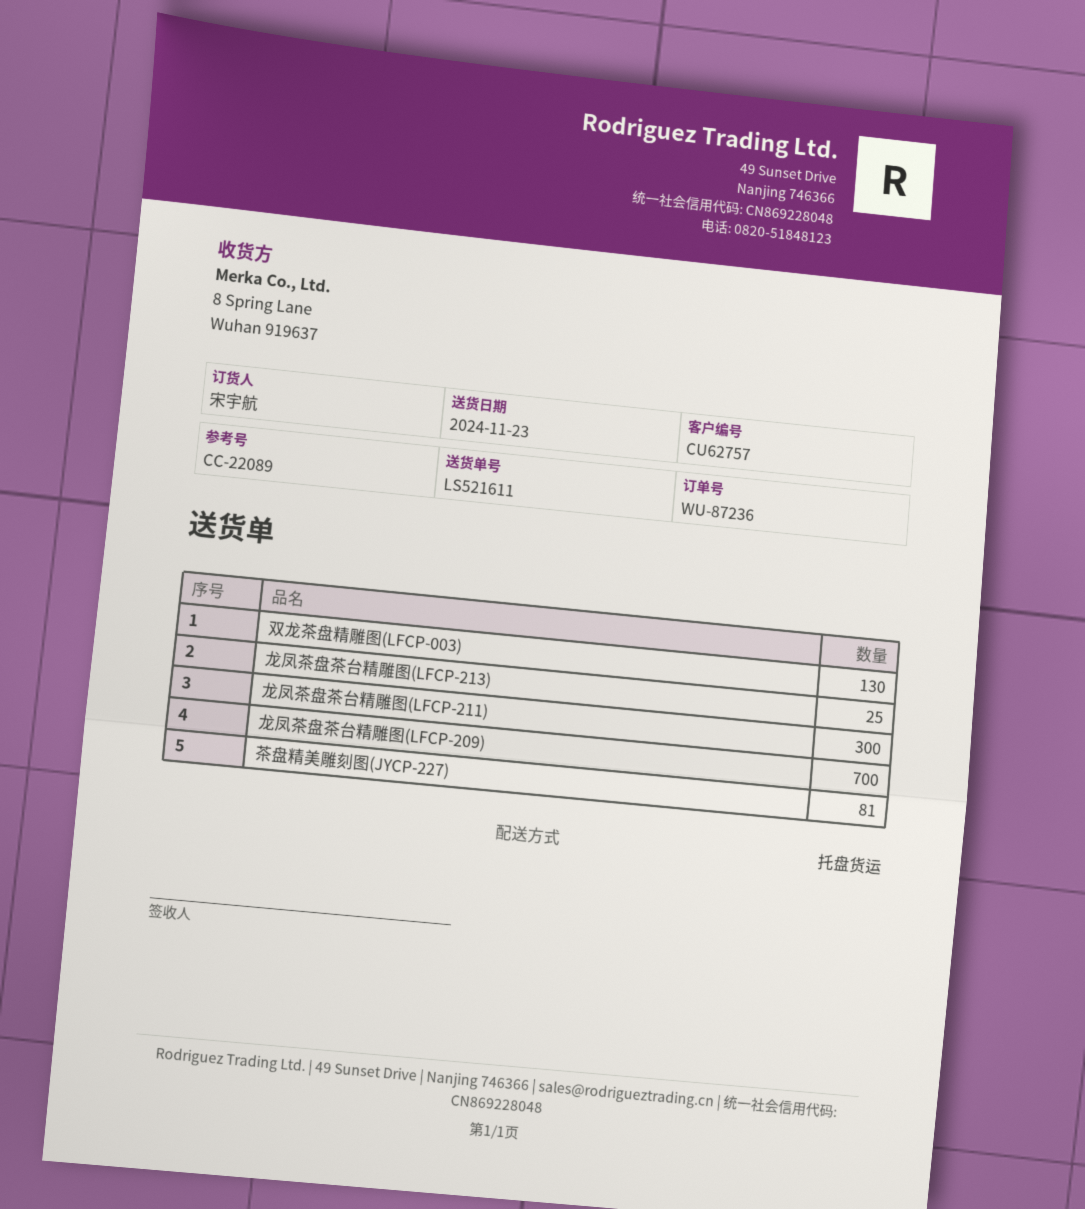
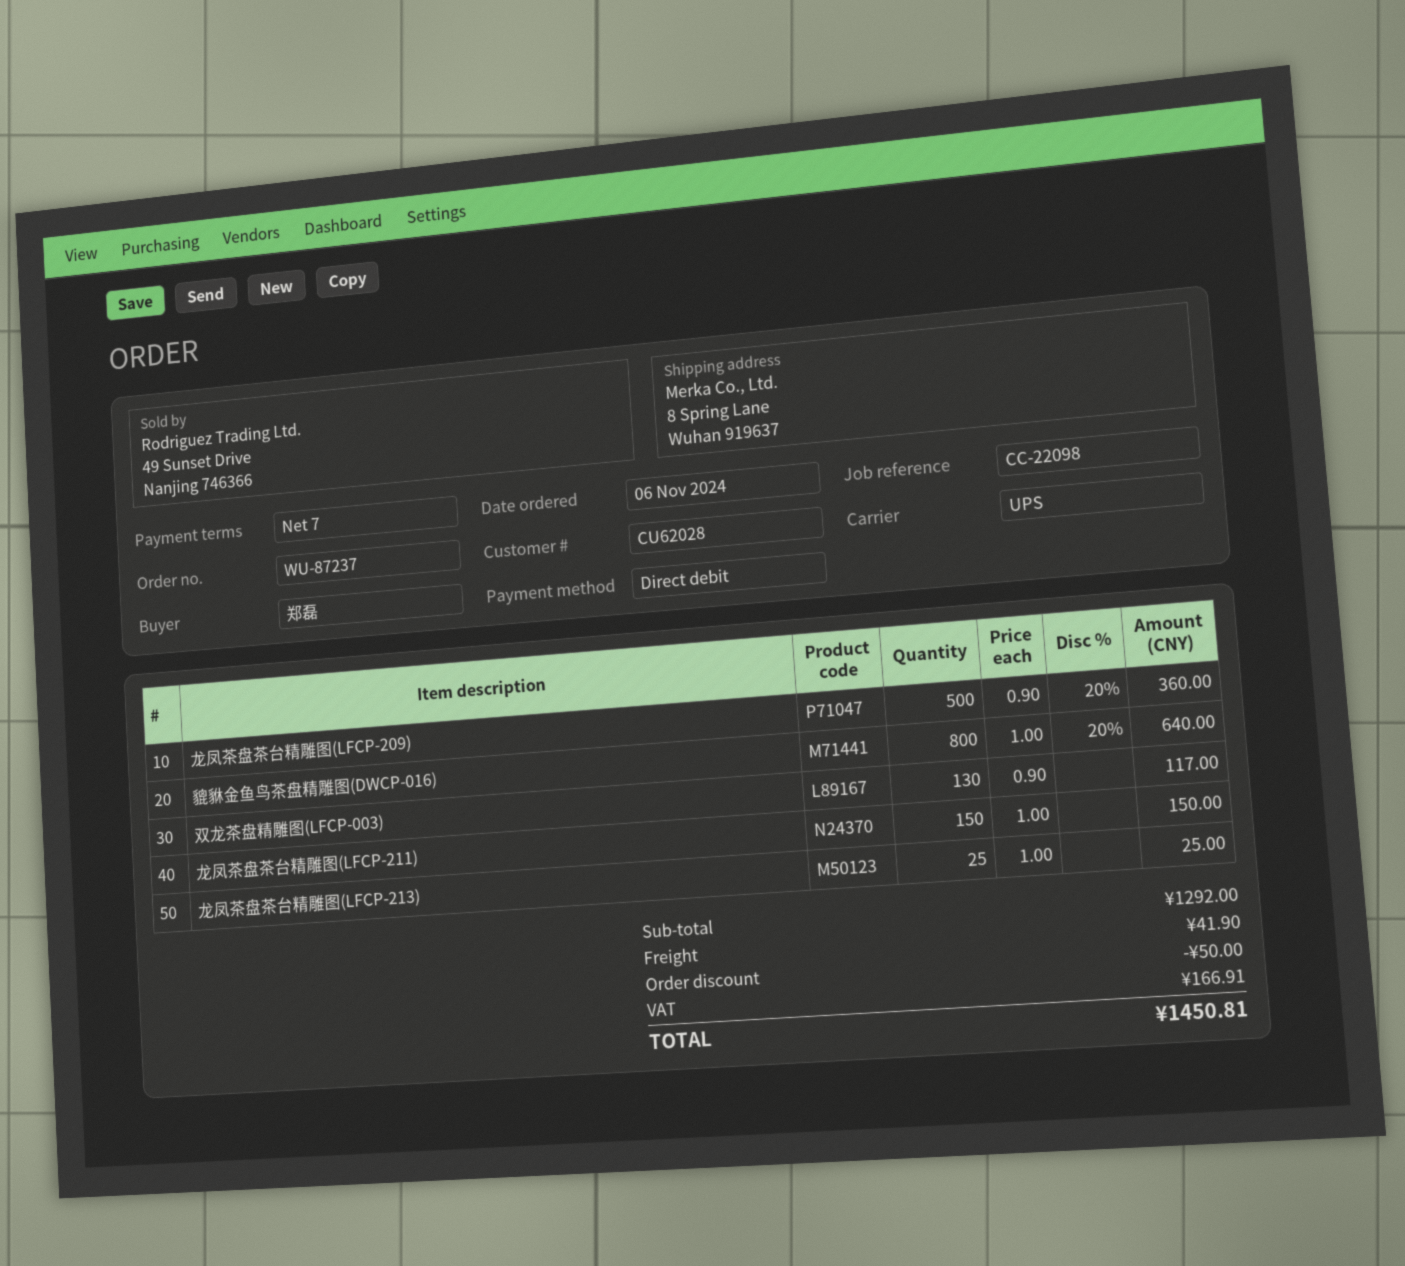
order number: WU-87236 -> WU-87237
customer number: CU62757 -> CU62028
reference: CC-22089 -> CC-22098
ordered by: 宋宇航 -> 郑磊
shipping method: pallet freight -> UPS
龙凤茶盘茶台精雕图(LFCP-211): 300 -> 150
龙凤茶盘茶台精雕图(LFCP-209): 700 -> 500
茶盘精美雕刻图(JYCP-227): 81 -> none
貔貅金鱼鸟茶盘精雕图(DWCP-016): none -> 800

